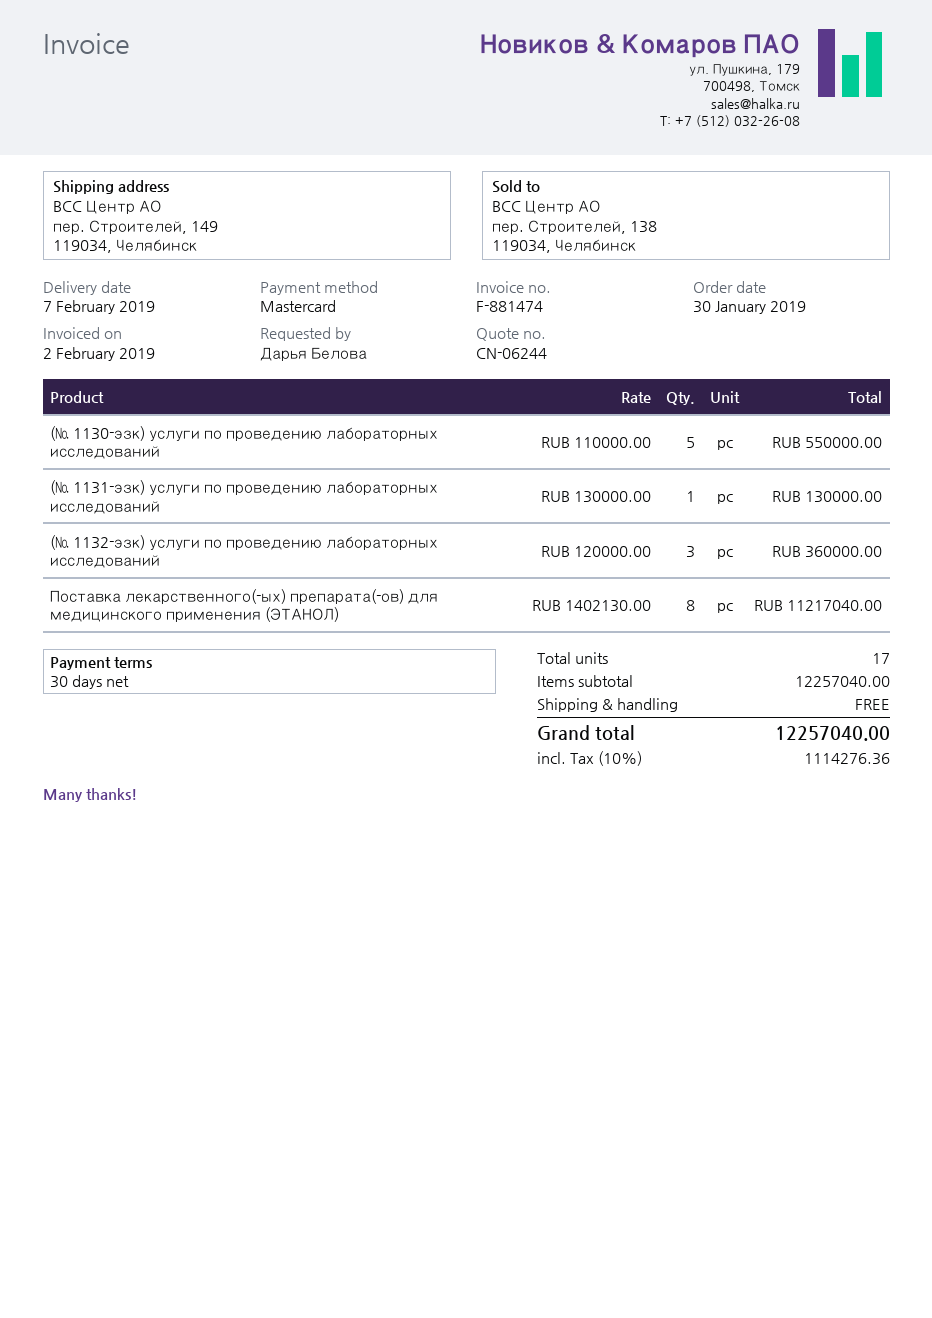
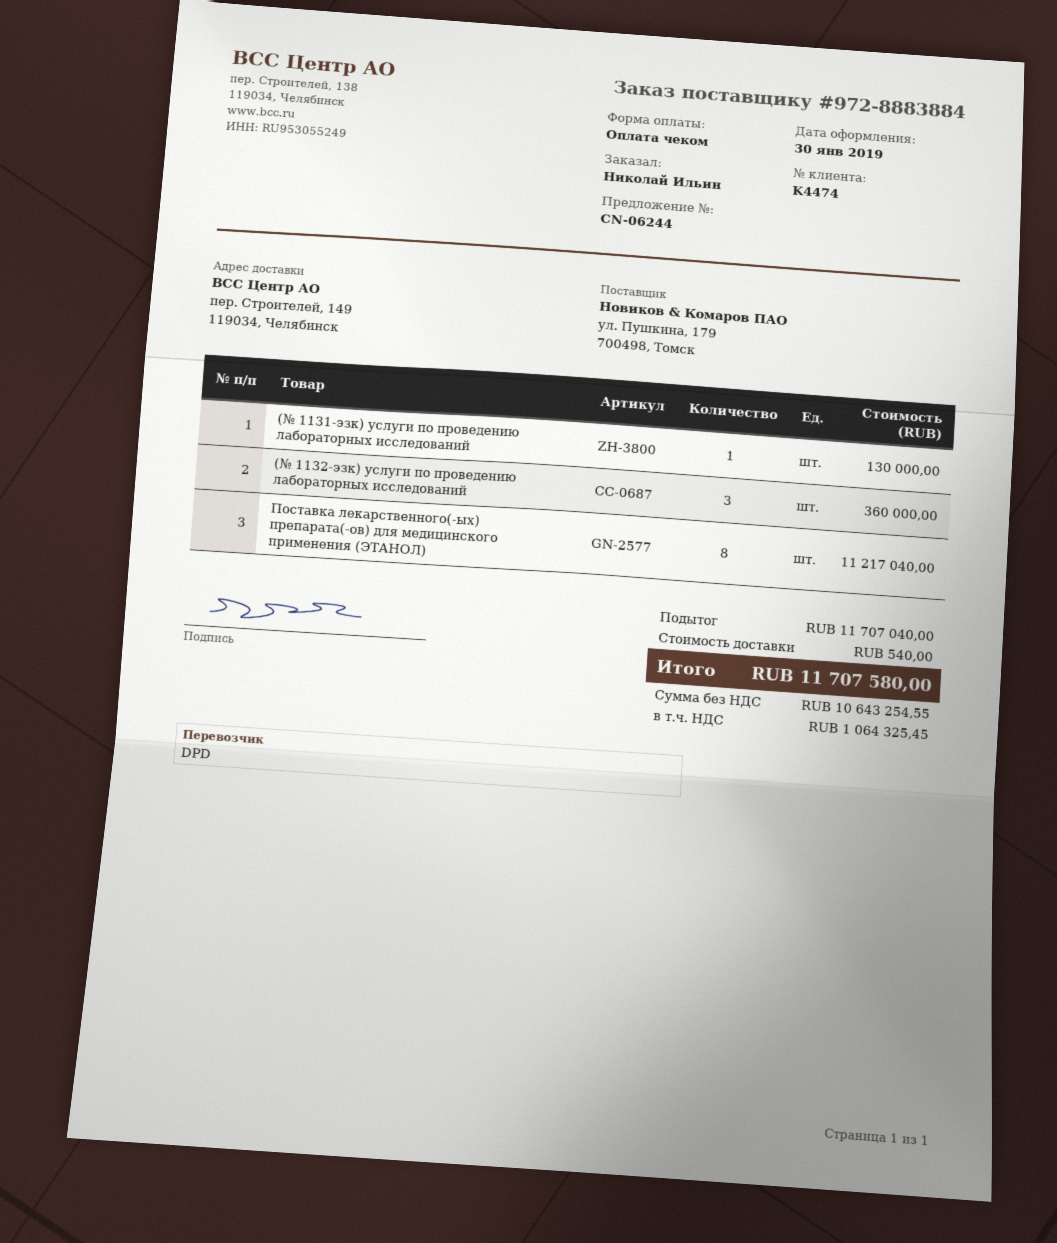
ordered by: Дарья Белова -> Николай Ильин
payment method: Mastercard -> cheque
(№ 1130-эзк) услуги по проведению лабораторных исследований: 5 for 550000.00 -> none
subtotal: 12257040.00 -> 11707040.00
shipping: 0.00 -> 540.00
tax: 1114276.36 -> 1064325.45
total: 12257040.00 -> 11707580.00

